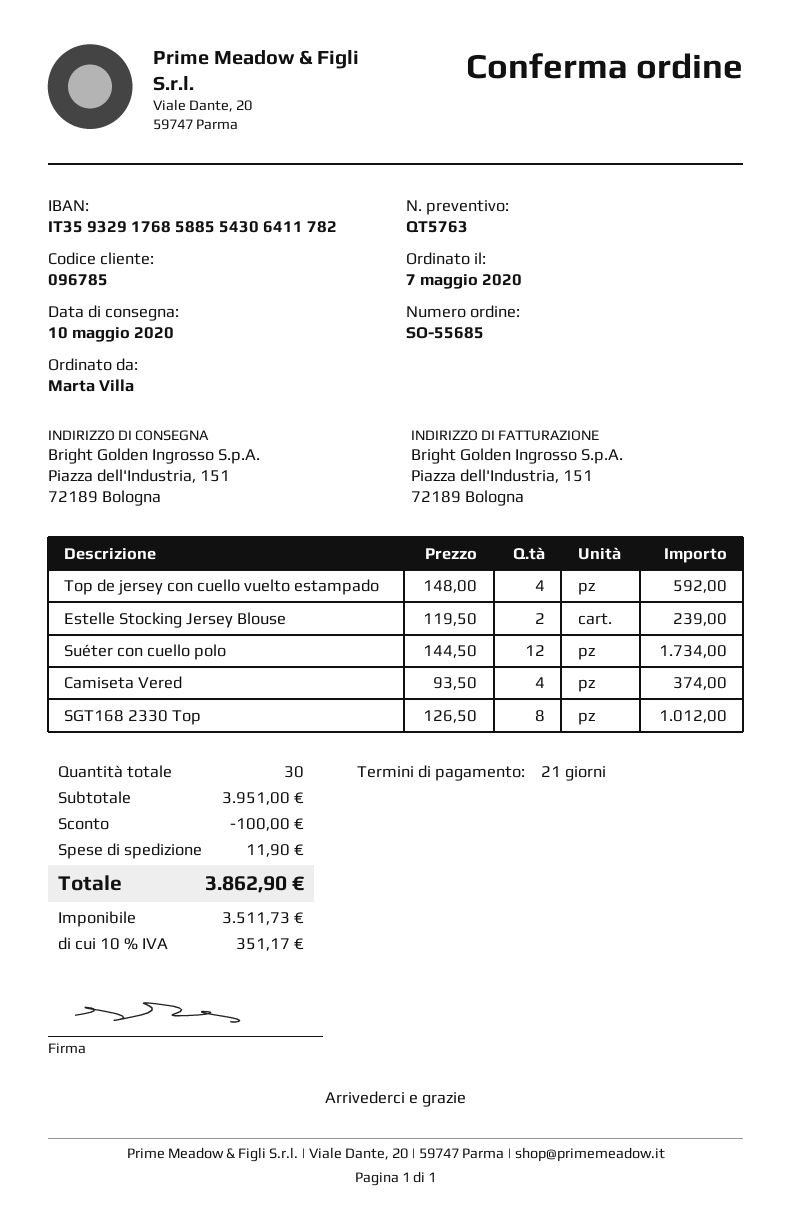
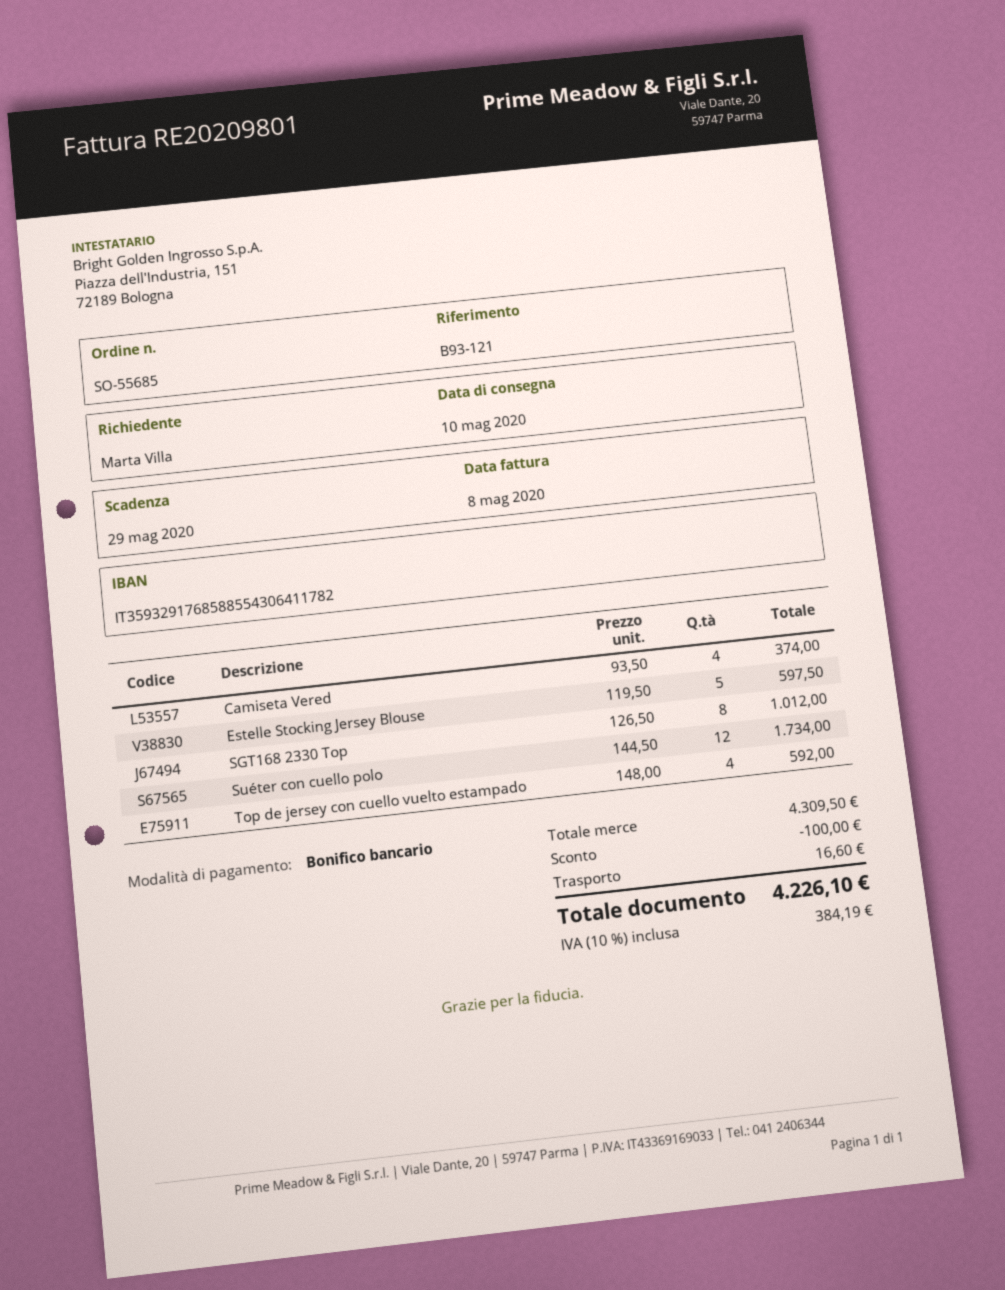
Estelle Stocking Jersey Blouse: 2 x 119.50 = 239.00 -> 5 x 119.50 = 597.50
subtotal: 3951.00 -> 4309.50
shipping: 11.90 -> 16.60
tax: 10% = 351.17 -> 10% = 384.19
total: 3862.90 -> 4226.10

